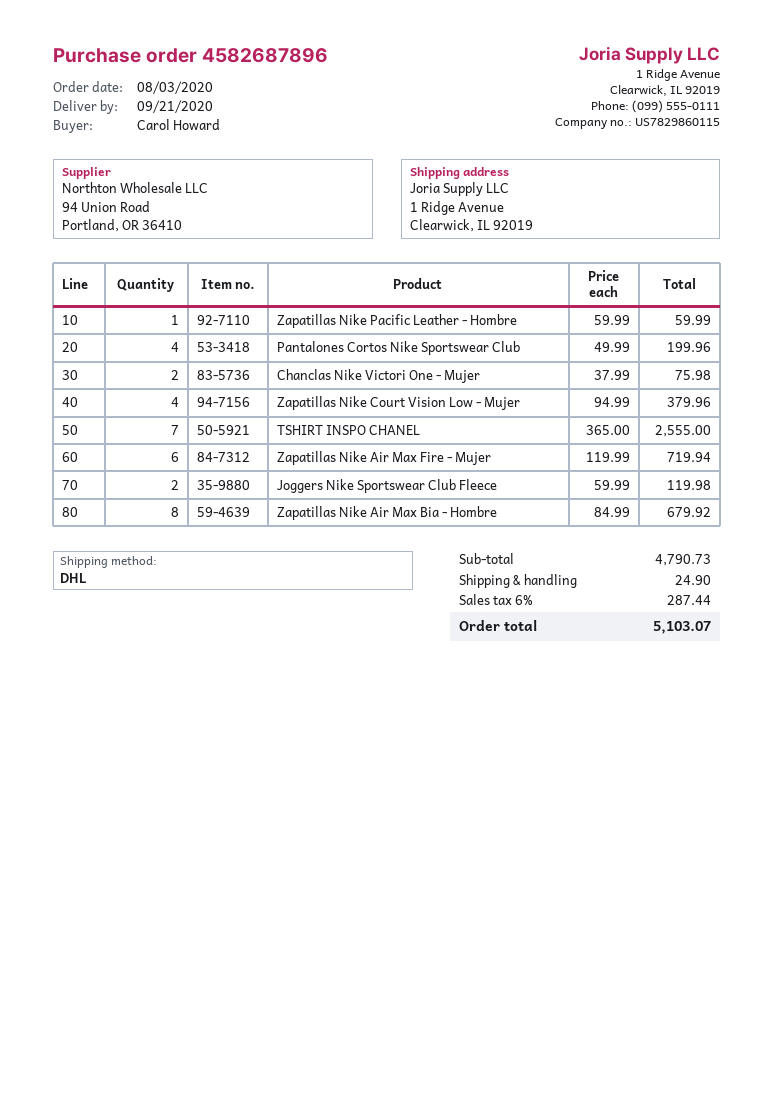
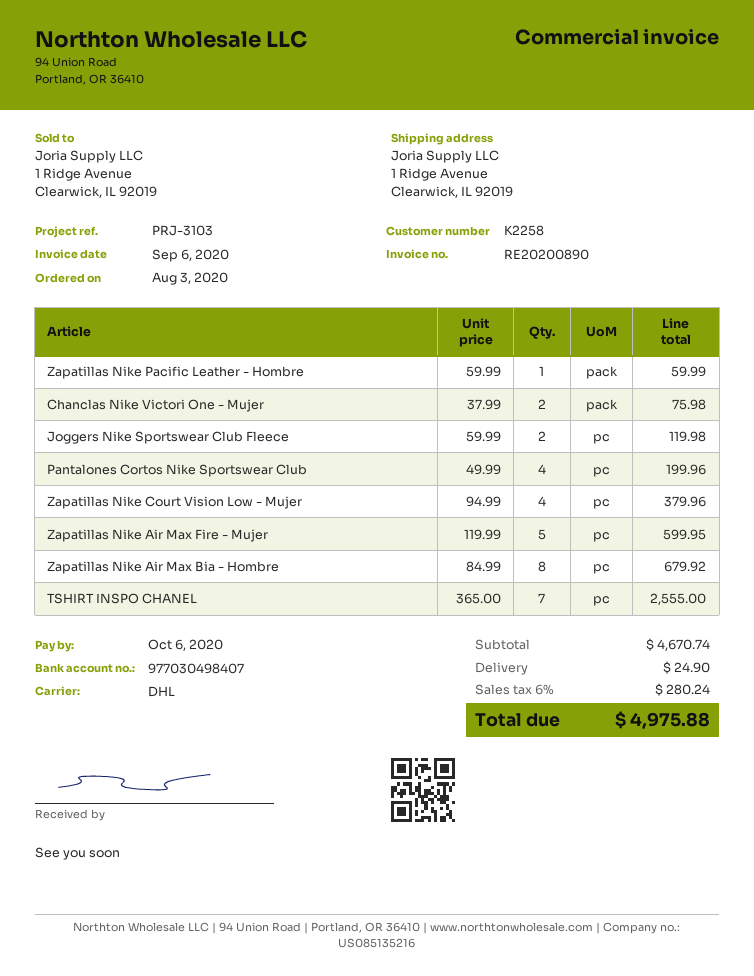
Zapatillas Nike Air Max Fire - Mujer: 6 x 119.99 = 719.94 -> 5 x 119.99 = 599.95
subtotal: 4790.73 -> 4670.74
tax: 6% = 287.44 -> 6% = 280.24
total: 5103.07 -> 4975.88

